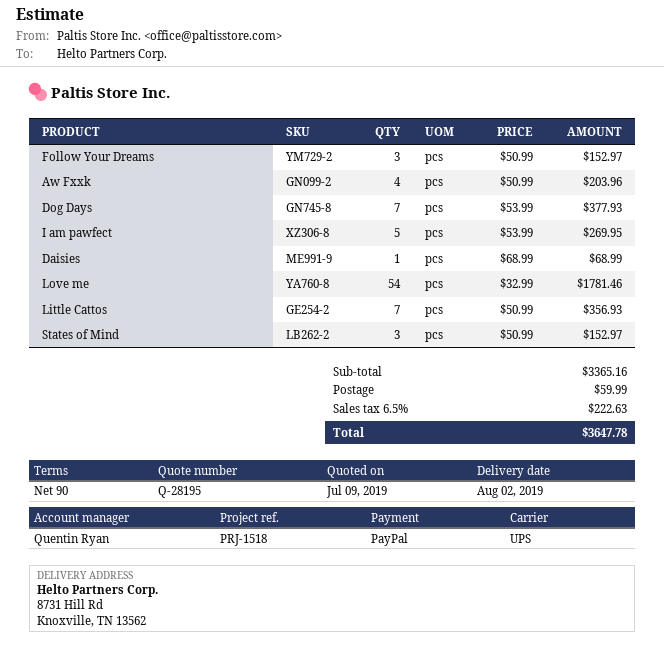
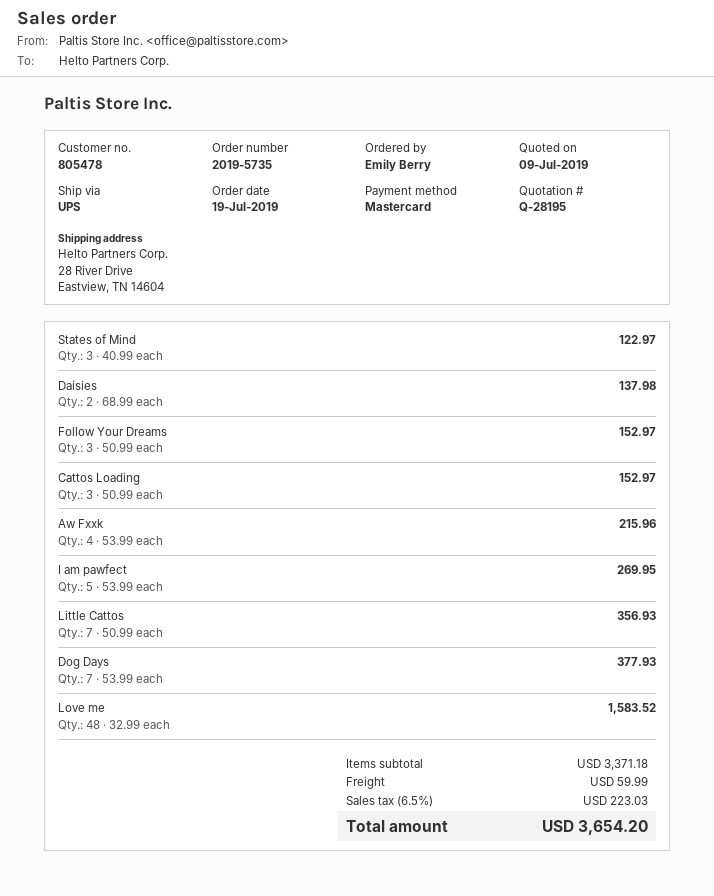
payment method: PayPal -> Mastercard
ship to: 8731 Hill Rd, Knoxville, TN 13562 -> 28 River Drive, Eastview, TN 14604
Aw Fxxk: 4 x 50.99 = 203.96 -> 4 x 53.99 = 215.96
Daisies: 1 x 68.99 = 68.99 -> 2 x 68.99 = 137.98
Love me: 54 x 32.99 = 1781.46 -> 48 x 32.99 = 1583.52
States of Mind: 3 x 50.99 = 152.97 -> 3 x 40.99 = 122.97
Cattos Loading: none -> 3 x 50.99 = 152.97
subtotal: 3365.16 -> 3371.18
tax: 6.5% = 222.63 -> 6.5% = 223.03
total: 3647.78 -> 3654.20

